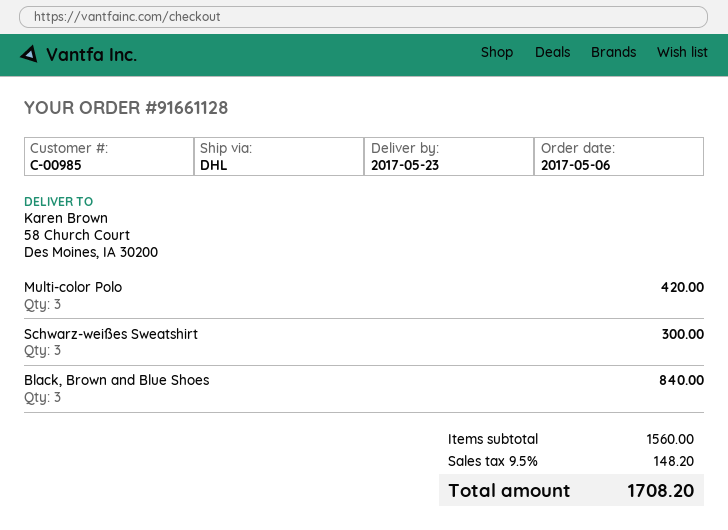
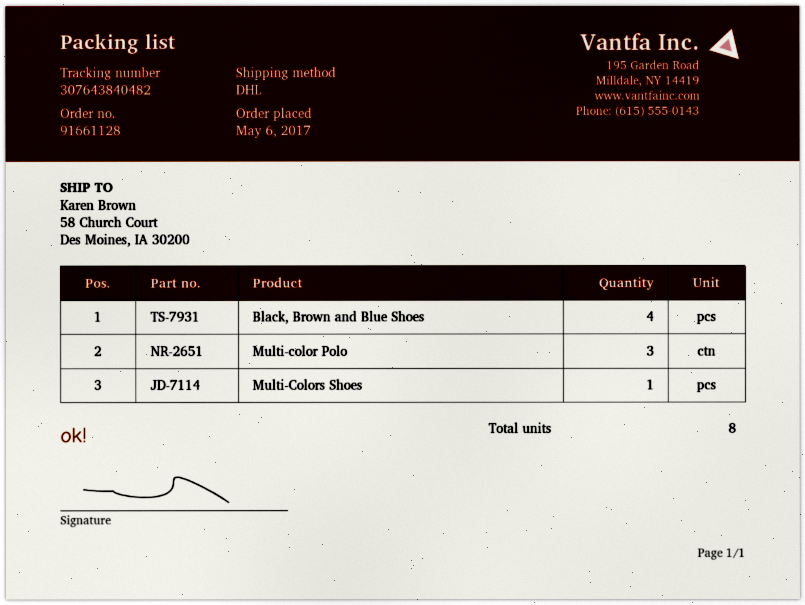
Schwarz-weißes Sweatshirt: 3 -> none
Black, Brown and Blue Shoes: 3 -> 4
Multi-Colors Shoes: none -> 1

